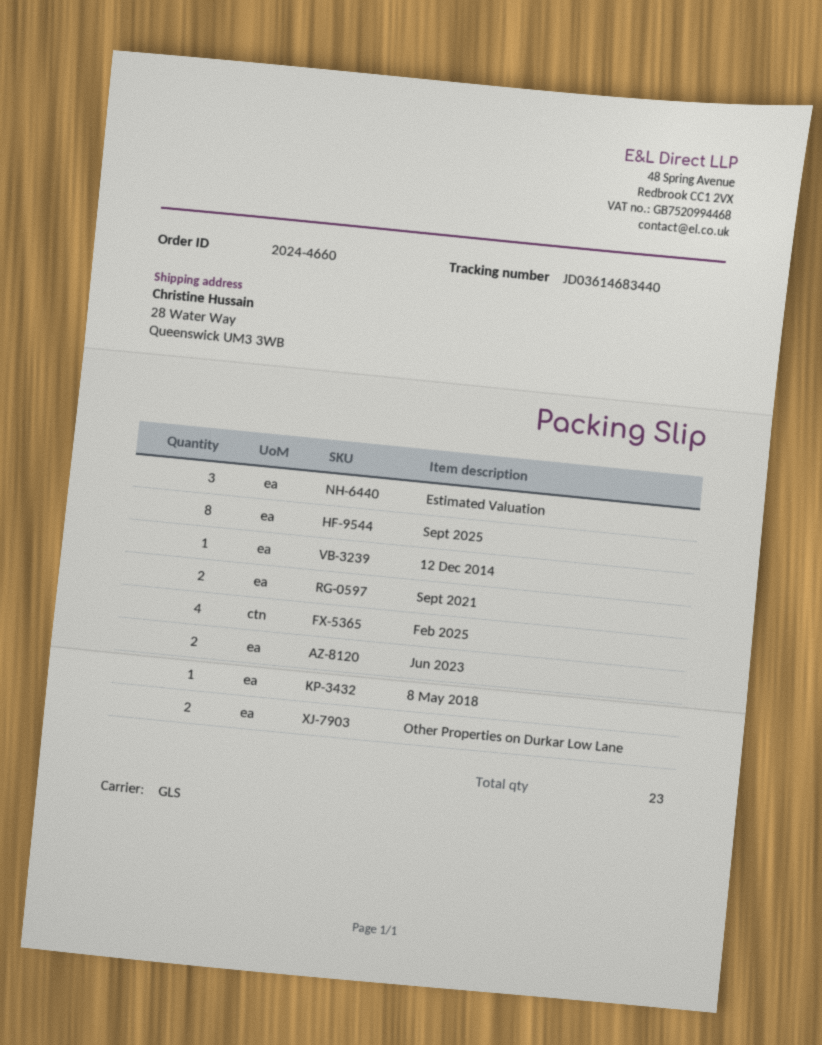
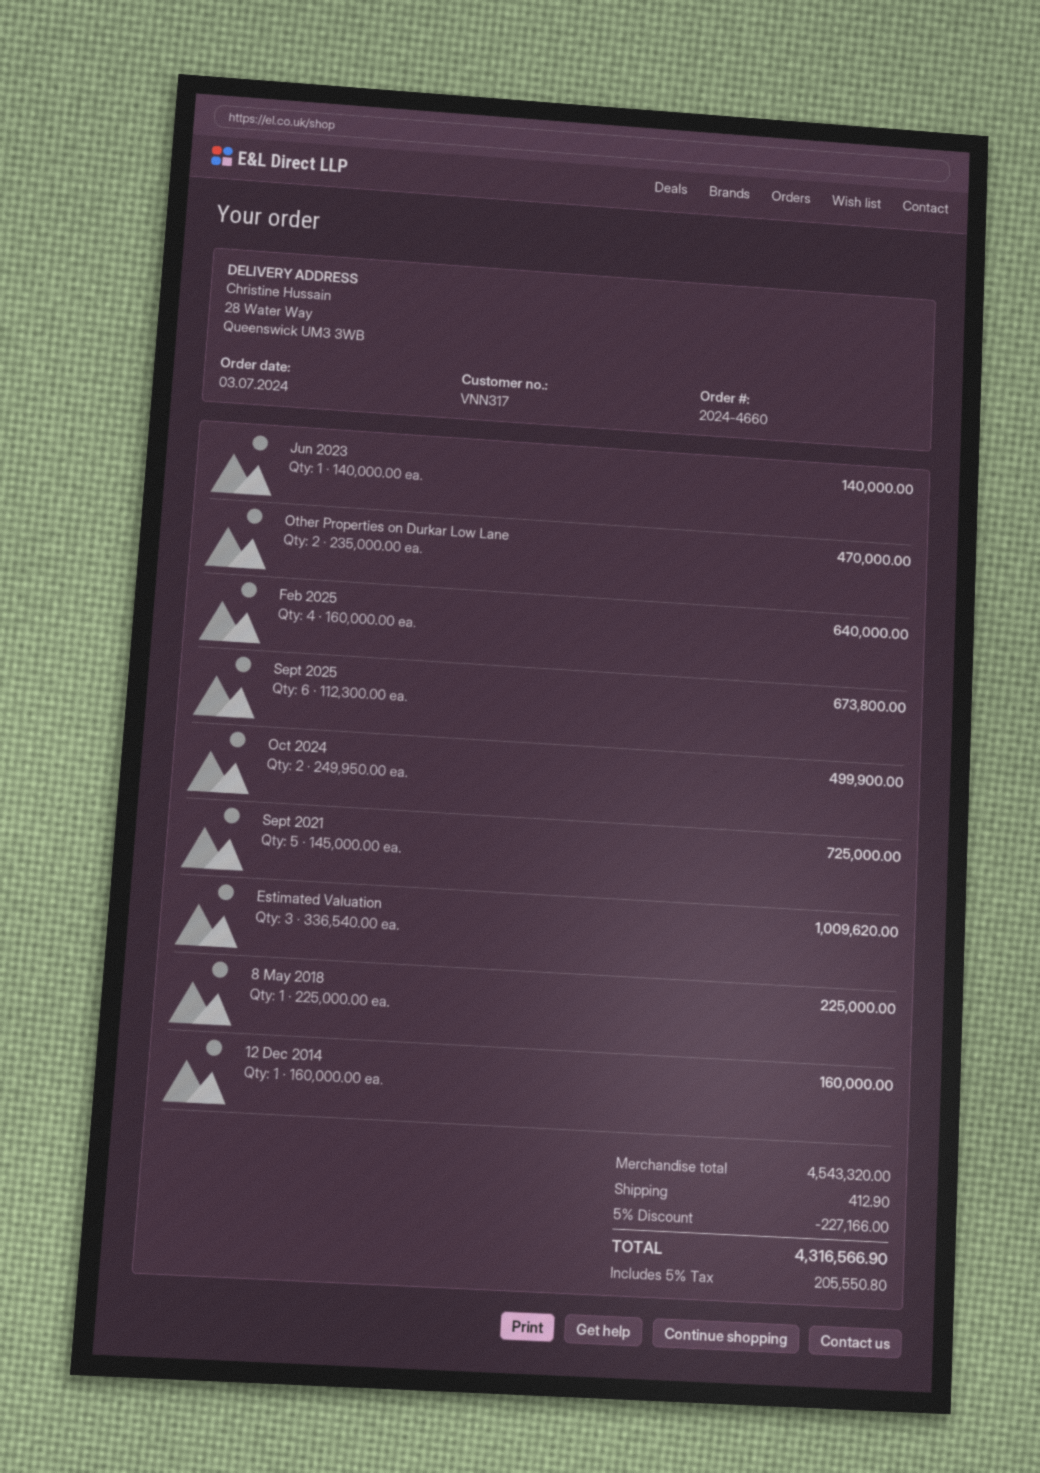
Sept 2025: 8 -> 6
Sept 2021: 2 -> 5
Jun 2023: 2 -> 1
Oct 2024: none -> 2

